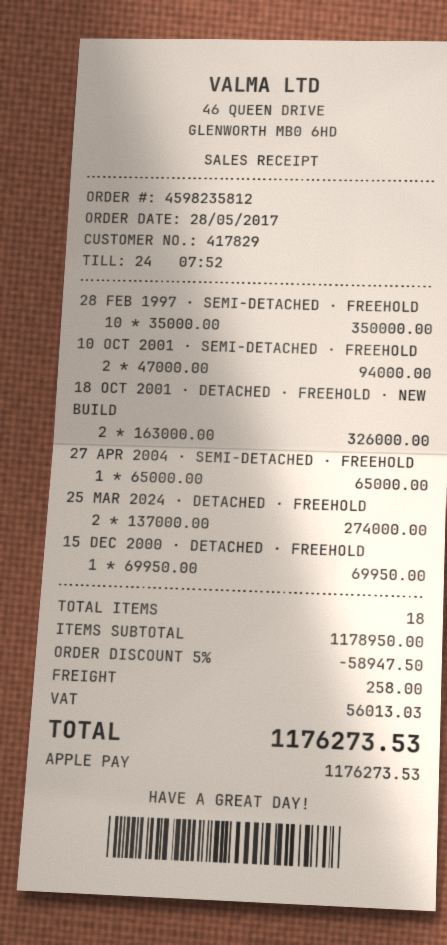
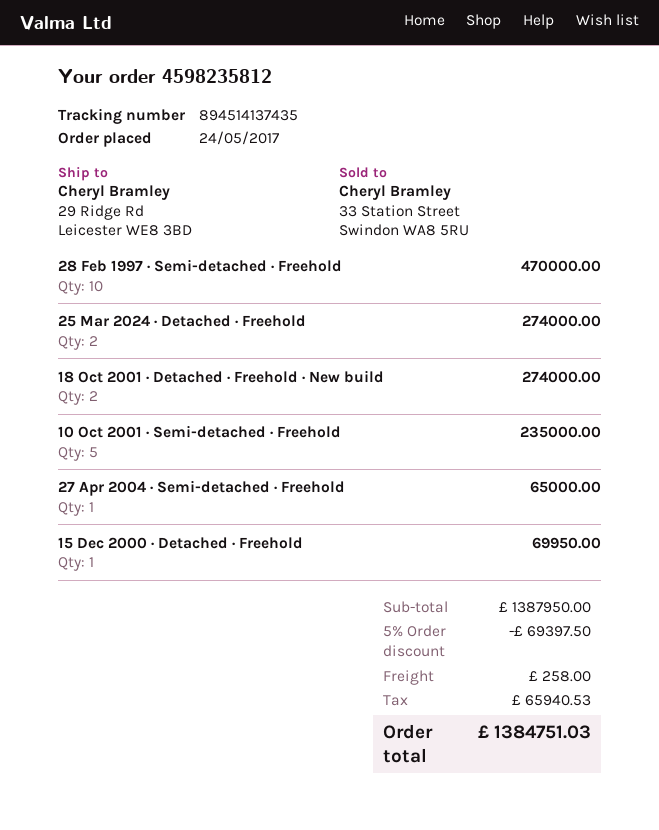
order date: 2017-05-28 -> 2017-05-24
28 FEB 1997 · SEMI-DETACHED · FREEHOLD: 10 for 350000.00 -> 10 for 470000.00
10 OCT 2001 · SEMI-DETACHED · FREEHOLD: 2 for 94000.00 -> 5 for 235000.00
18 OCT 2001 · DETACHED · FREEHOLD · NEW BUILD: 2 for 326000.00 -> 2 for 274000.00
subtotal: 1178950.00 -> 1387950.00
discount: 5% = 58947.50 -> 5% = 69397.50
tax: 56013.03 -> 65940.53
total: 1176273.53 -> 1384751.03

